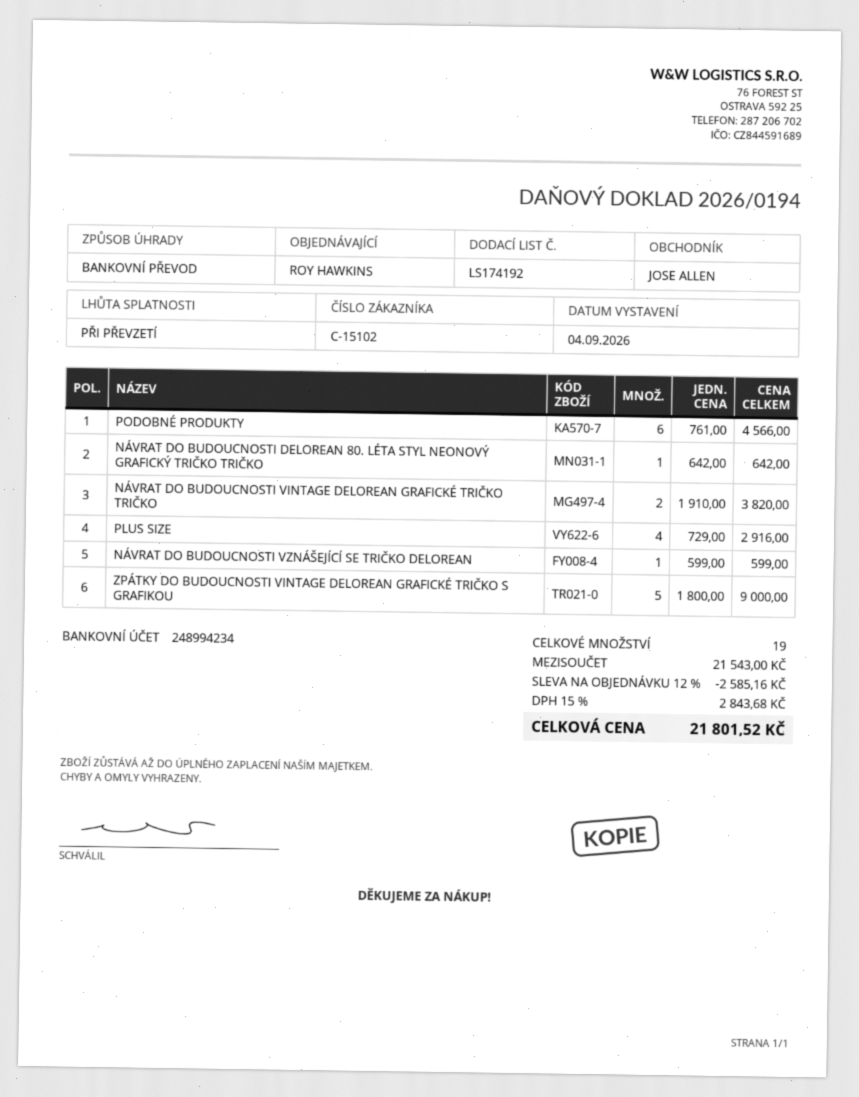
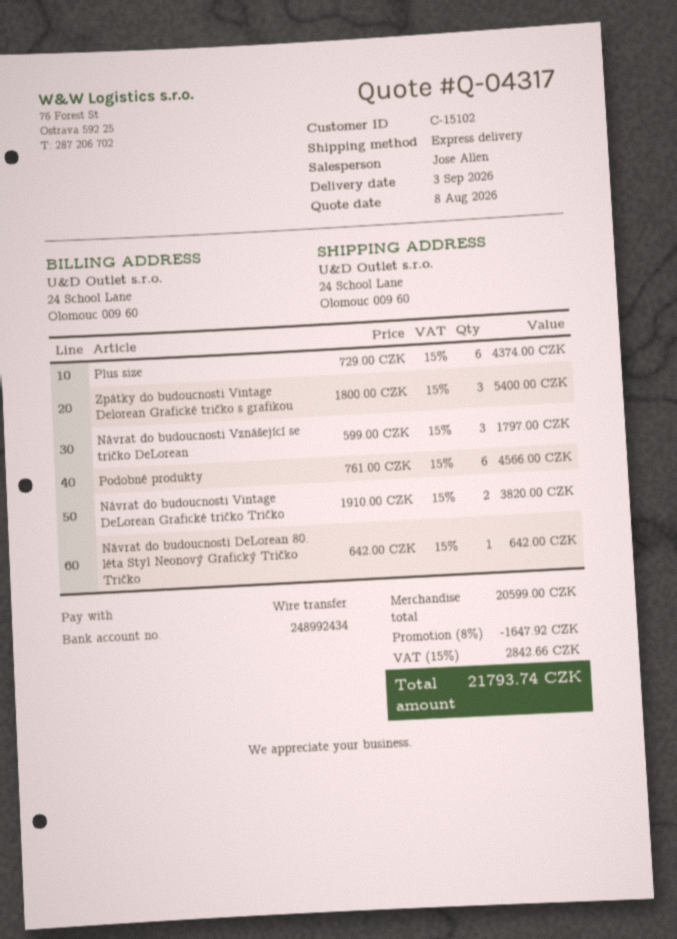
bank account: 248994234 -> 248992434
PLUS SIZE: 4 x 729.00 = 2916.00 -> 6 x 729.00 = 4374.00
NÁVRAT DO BUDOUCNOSTI VZNÁŠEJÍCÍ SE TRIČKO DELOREAN: 1 x 599.00 = 599.00 -> 3 x 599.00 = 1797.00
ZPÁTKY DO BUDOUCNOSTI VINTAGE DELOREAN GRAFICKÉ TRIČKO S GRAFIKOU: 5 x 1800.00 = 9000.00 -> 3 x 1800.00 = 5400.00
subtotal: 21543.00 -> 20599.00
discount: 12% = 2585.16 -> 8% = 1647.92
tax: 15% = 2843.68 -> 15% = 2842.66
total: 21801.52 -> 21793.74

